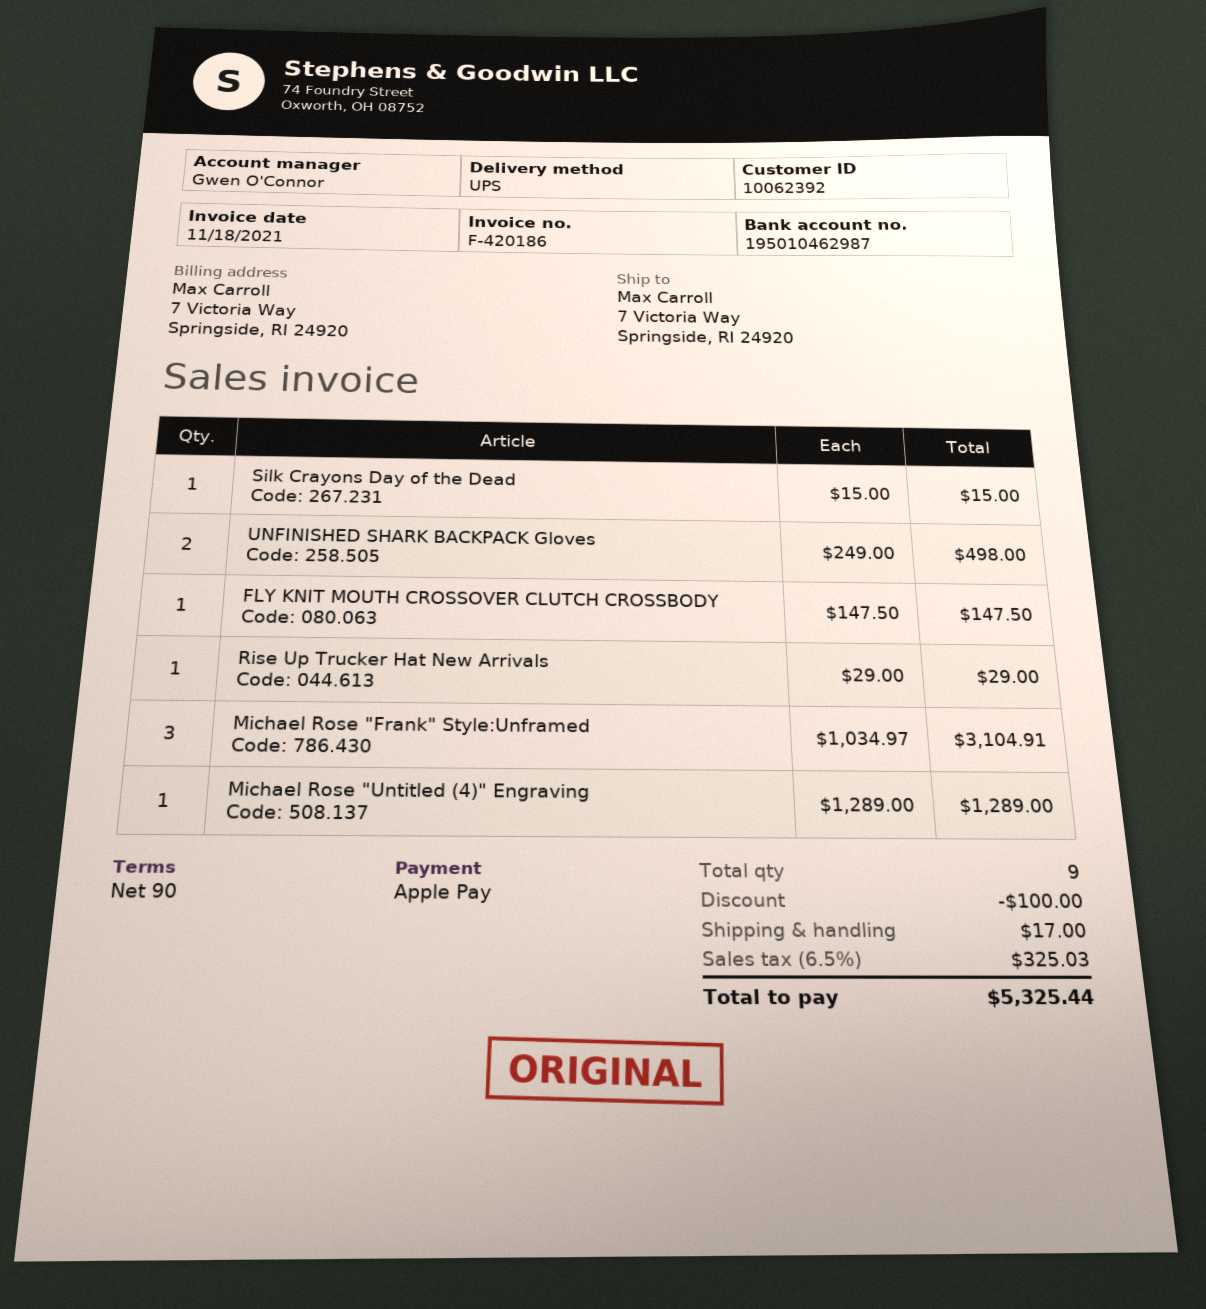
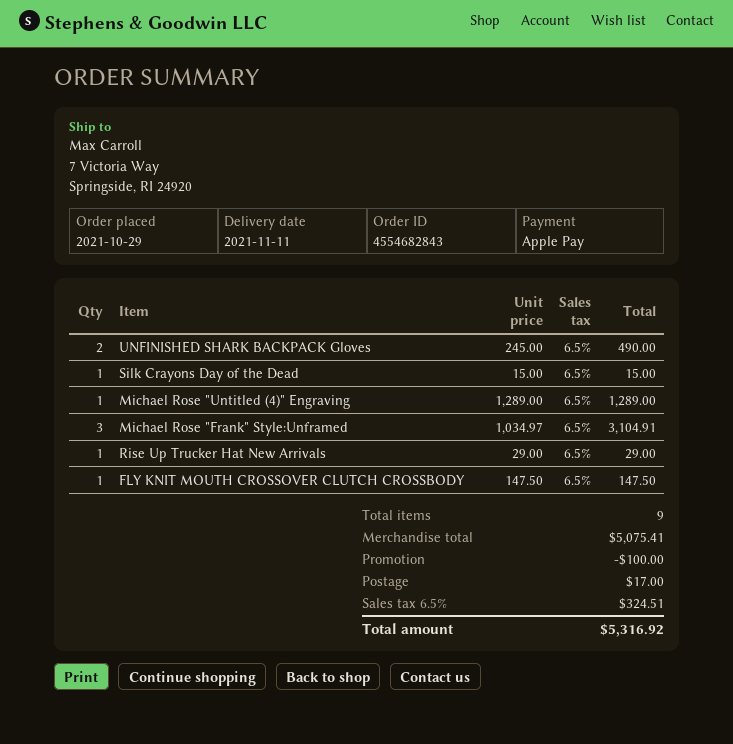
UNFINISHED SHARK BACKPACK Gloves: 2 x 249.00 = 498.00 -> 2 x 245.00 = 490.00
tax: 6.5% = 325.03 -> 6.5% = 324.51
total: 5325.44 -> 5316.92

